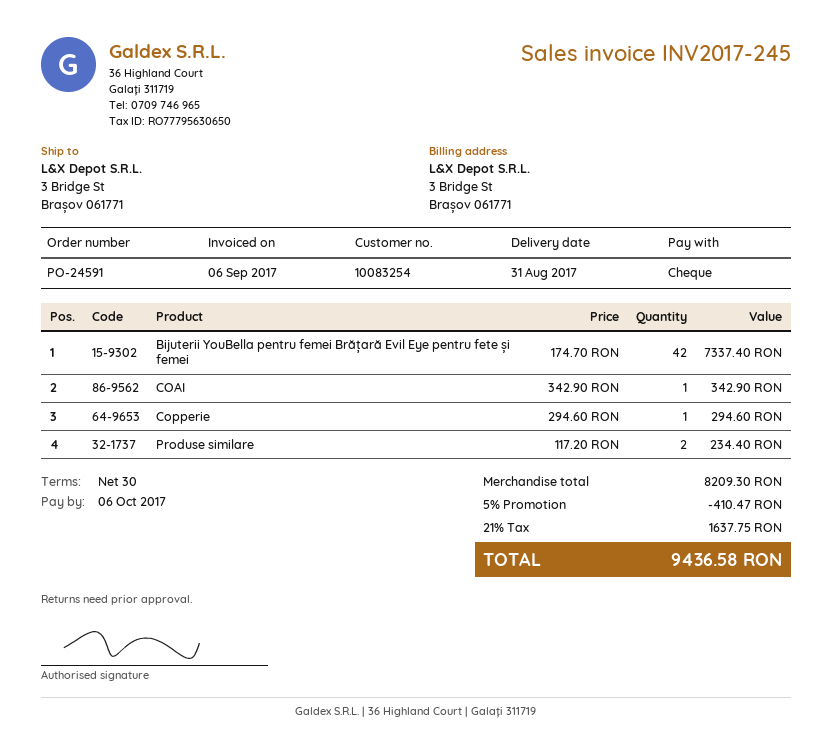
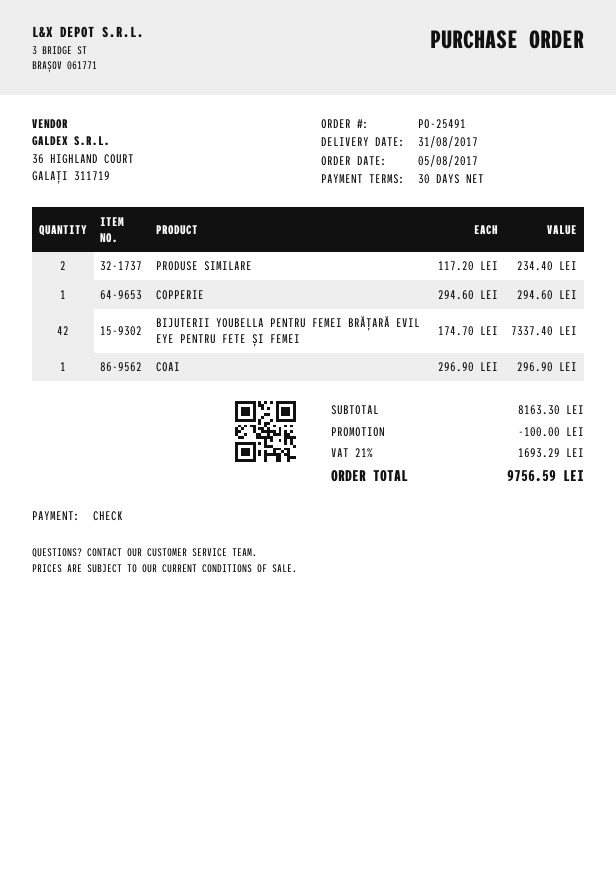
order number: PO-24591 -> PO-25491
COAI: 1 x 342.90 = 342.90 -> 1 x 296.90 = 296.90
subtotal: 8209.30 -> 8163.30
discount: 410.47 -> 100.00
tax: 21% = 1637.75 -> 21% = 1693.29
total: 9436.58 -> 9756.59

